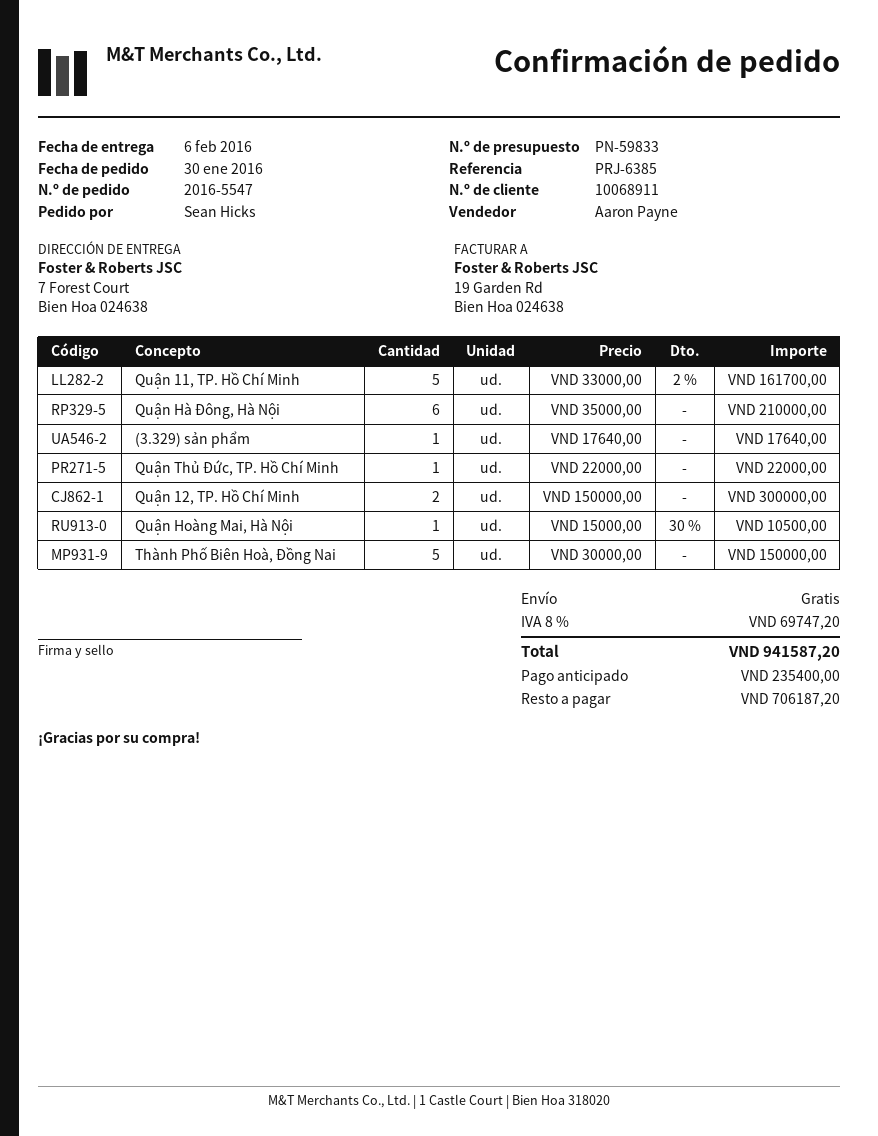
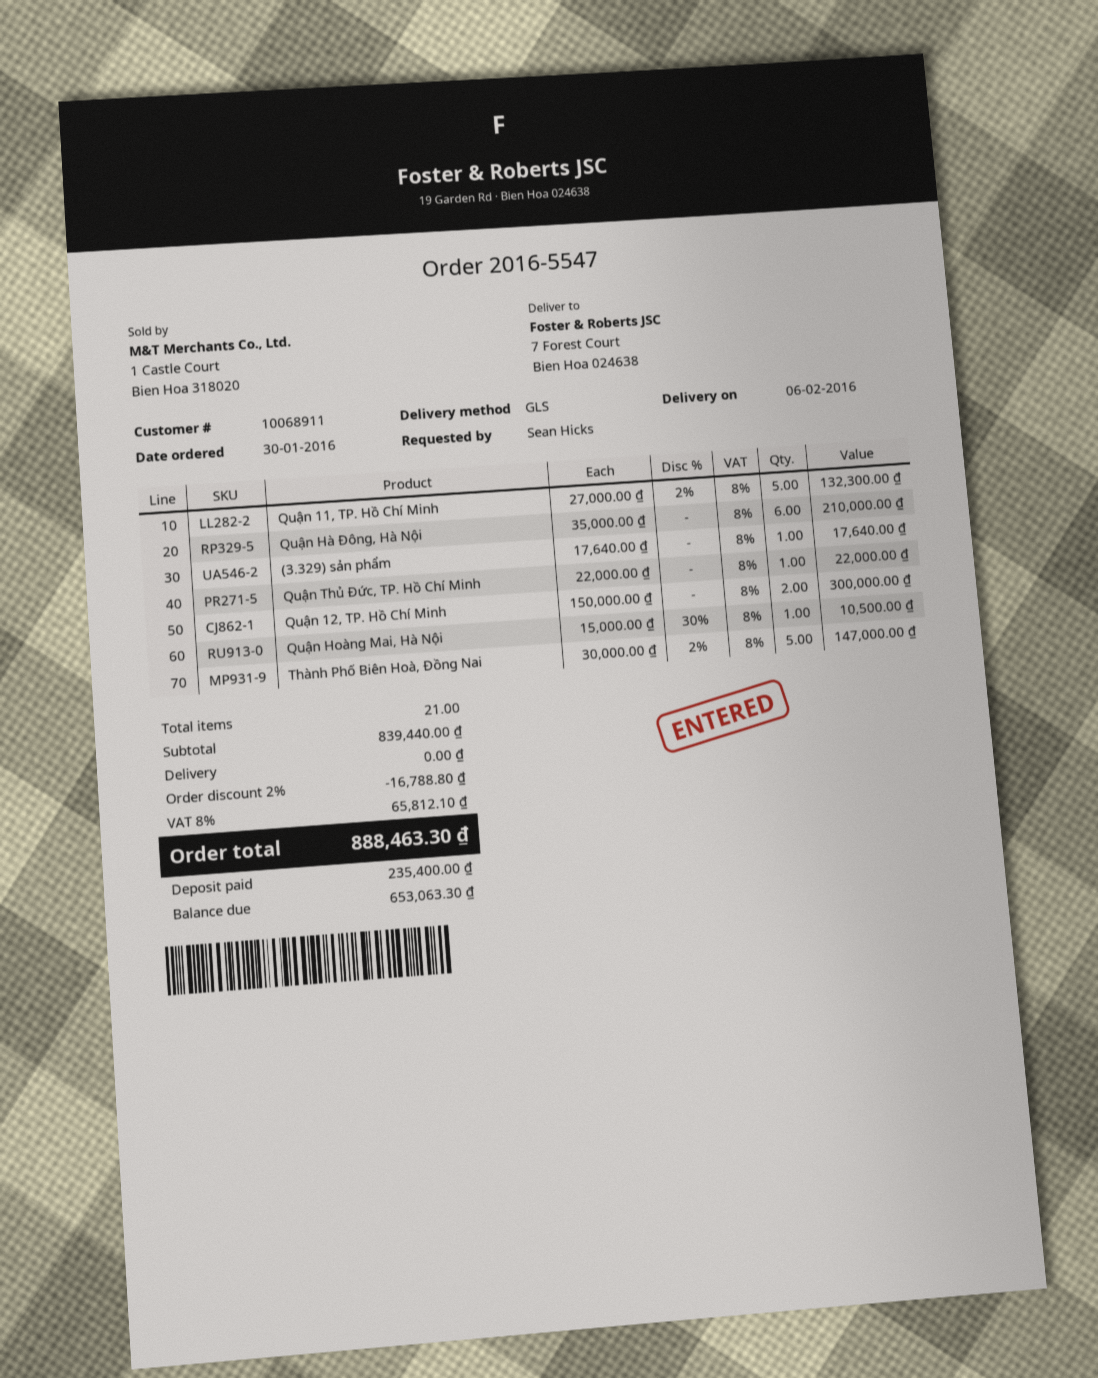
Quận 11, TP. Hồ Chí Minh: 5 x 33000.00 - 2% = 161700.00 -> 5 x 27000.00 - 2% = 132300.00
Thành Phố Biên Hoà, Đồng Nai: 5 x 30000.00 = 150000.00 -> 5 x 30000.00 - 2% = 147000.00
discount: none -> 2% = 16788.80
tax: 8% = 69747.20 -> 8% = 65812.10
total: 941587.20 -> 888463.30
balance: 706187.20 -> 653063.30

